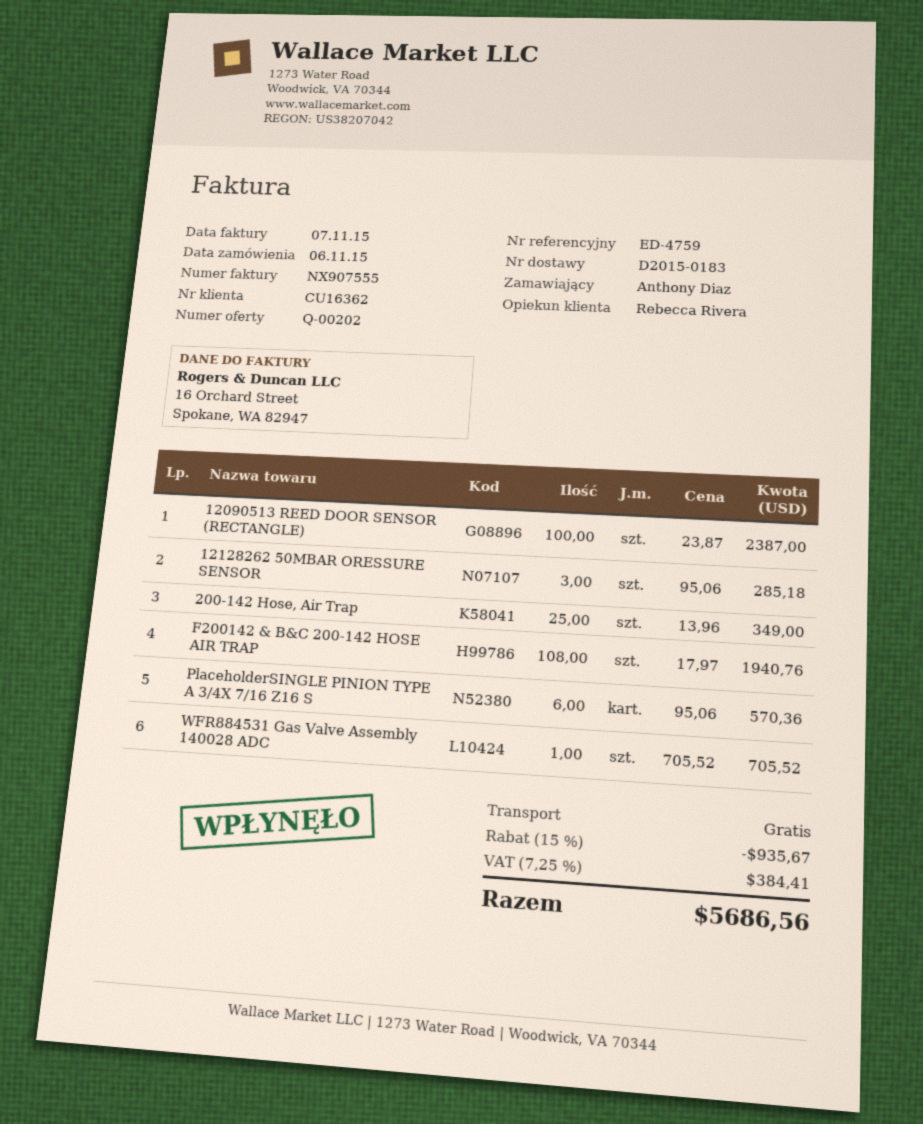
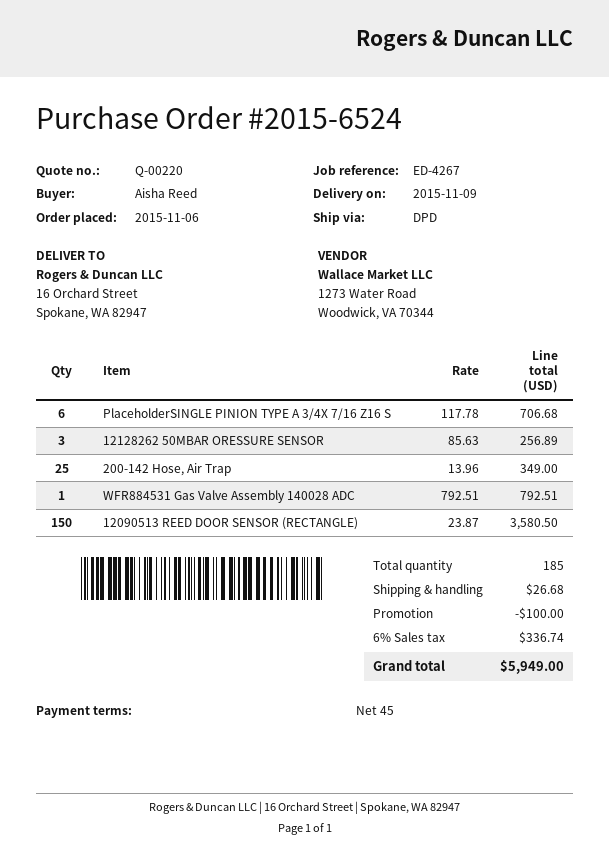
quote number: Q-00202 -> Q-00220
reference: ED-4759 -> ED-4267
ordered by: Anthony Diaz -> Aisha Reed
12090513 REED DOOR SENSOR (RECTANGLE): 100 x 23.87 = 2387.00 -> 150 x 23.87 = 3580.50
12128262 50MBAR ORESSURE SENSOR: 3 x 95.06 = 285.18 -> 3 x 85.63 = 256.89
F200142 & B&C 200-142 HOSE AIR TRAP: 108 x 17.97 = 1940.76 -> none
PlaceholderSINGLE PINION TYPE A 3/4X 7/16 Z16 S: 6 x 95.06 = 570.36 -> 6 x 117.78 = 706.68
WFR884531 Gas Valve Assembly 140028 ADC: 1 x 705.52 = 705.52 -> 1 x 792.51 = 792.51
discount: 935.67 -> 100.00
shipping: 0.00 -> 26.68
tax: 7.25% = 384.41 -> 6% = 336.74
total: 5686.56 -> 5949.00

